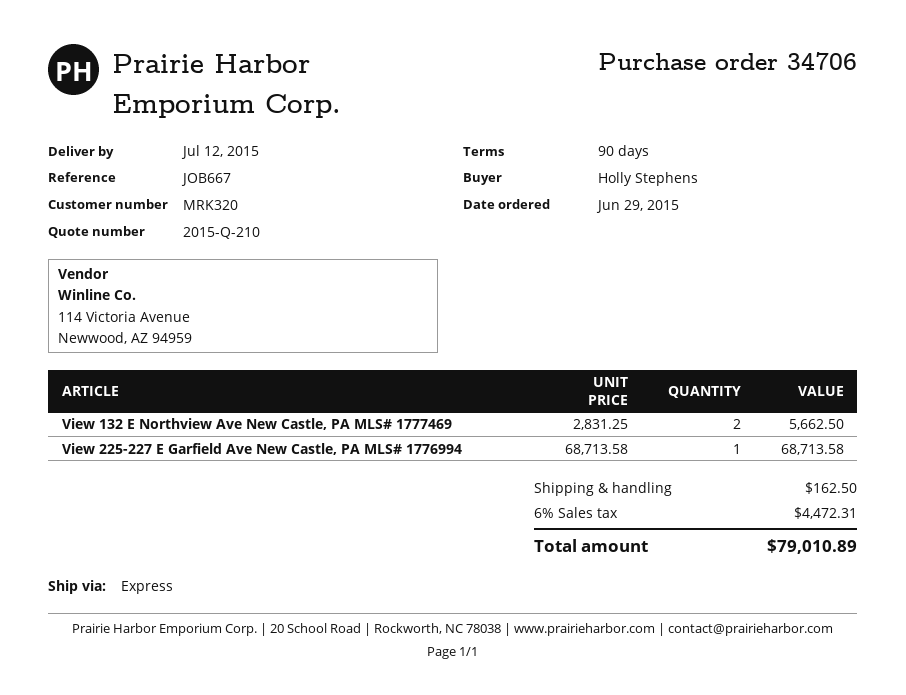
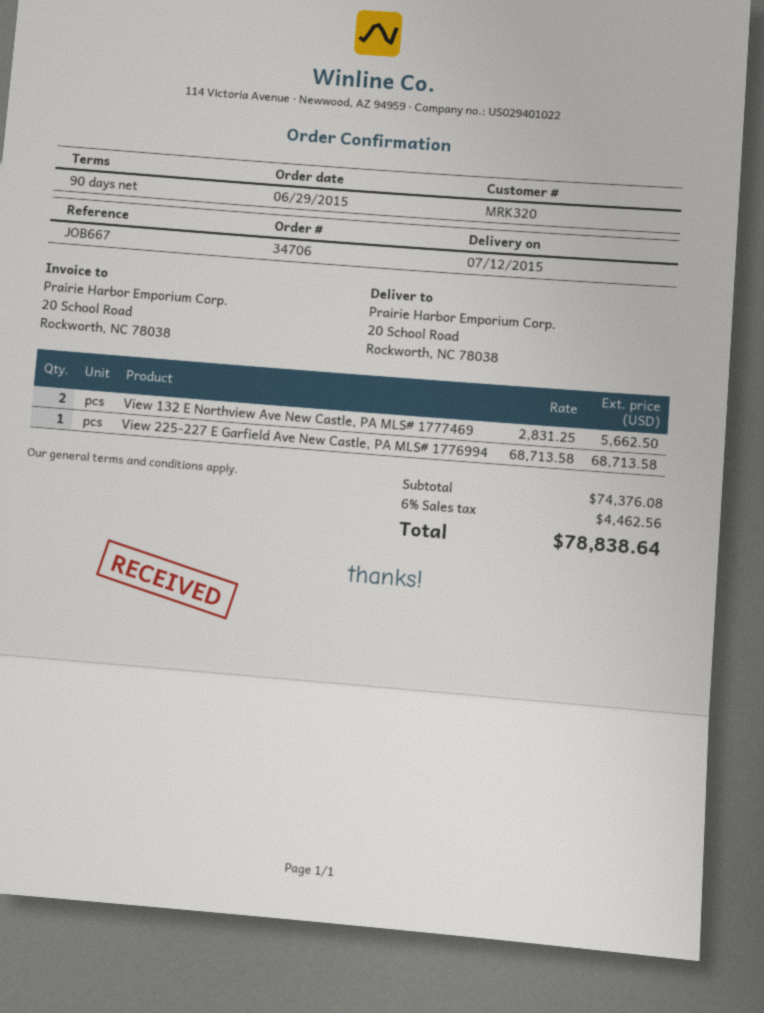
shipping: 162.50 -> none
tax: 6% = 4472.31 -> 6% = 4462.56
total: 79010.89 -> 78838.64

